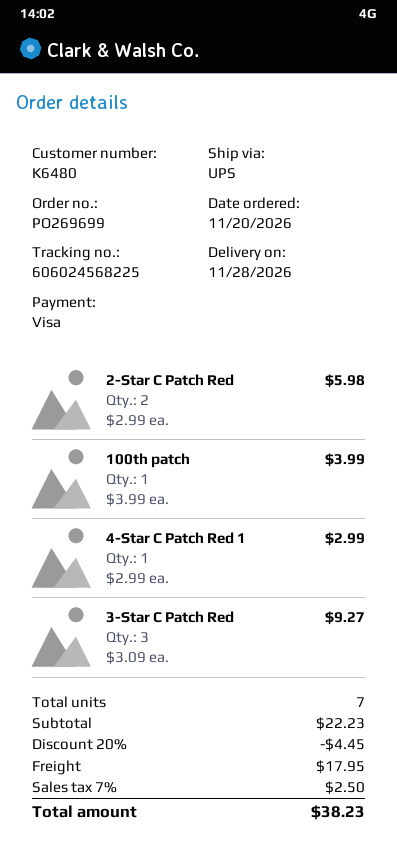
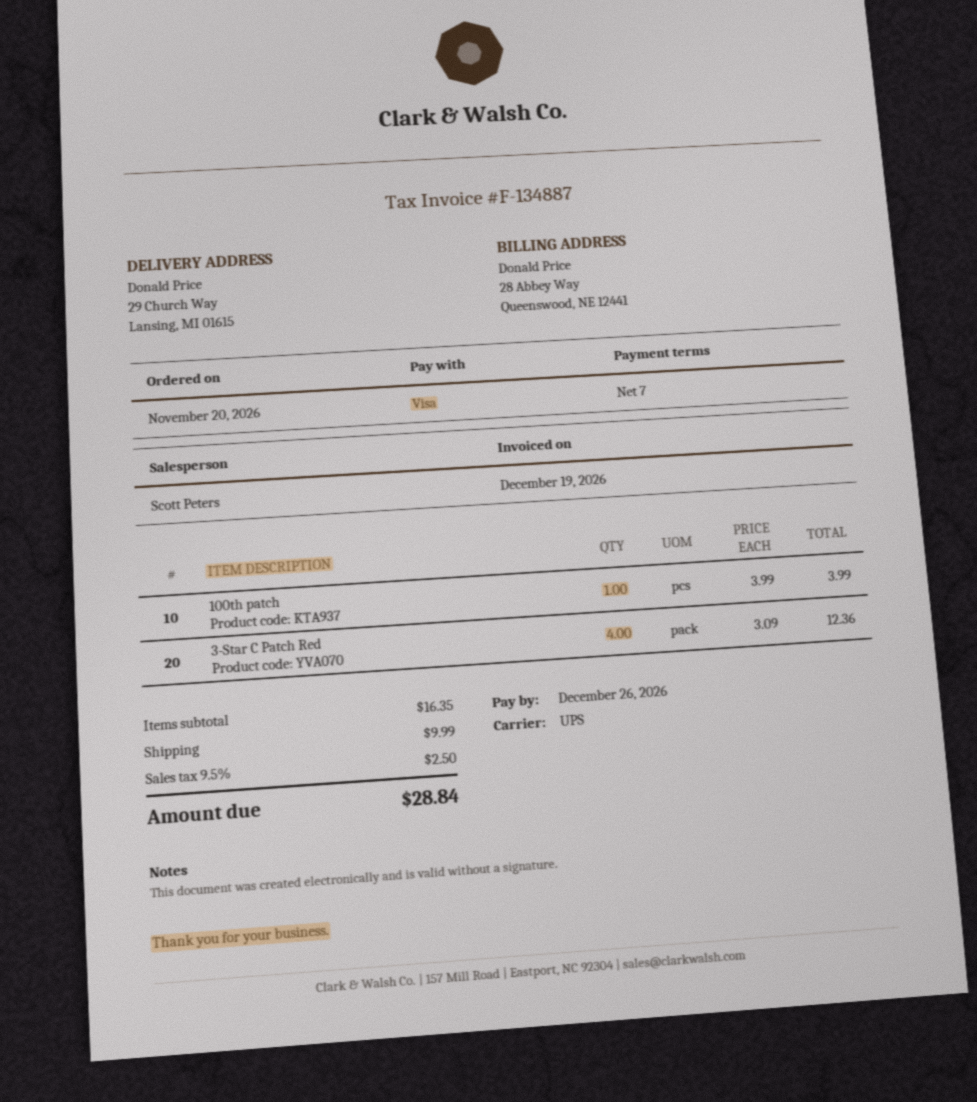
2-Star C Patch Red: 2 x 2.99 = 5.98 -> none
4-Star C Patch Red 1: 1 x 2.99 = 2.99 -> none
3-Star C Patch Red: 3 x 3.09 = 9.27 -> 4 x 3.09 = 12.36
subtotal: 22.23 -> 16.35
discount: 20% = 4.45 -> none
shipping: 17.95 -> 9.99
tax: 7% = 2.50 -> 9.5% = 2.50
total: 38.23 -> 28.84

